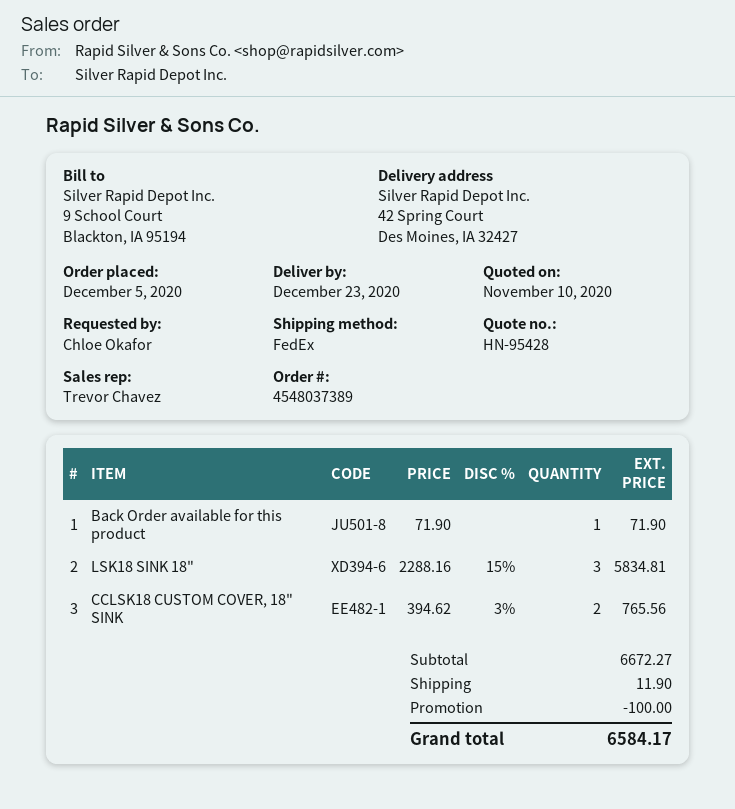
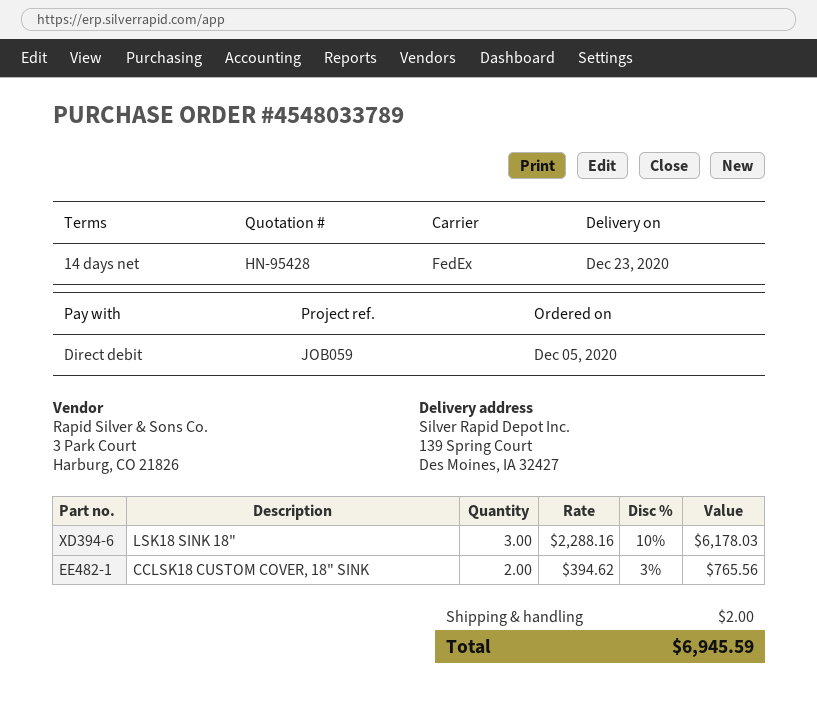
order number: 4548037389 -> 4548033789
ship to: 42 Spring Court, Des Moines, IA 32427 -> 139 Spring Court, Des Moines, IA 32427
Back Order available for this product: 1 x 71.90 = 71.90 -> none
LSK18 SINK 18": 3 x 2288.16 - 15% = 5834.81 -> 3 x 2288.16 - 10% = 6178.03
discount: 100.00 -> none
shipping: 11.90 -> 2.00
total: 6584.17 -> 6945.59

